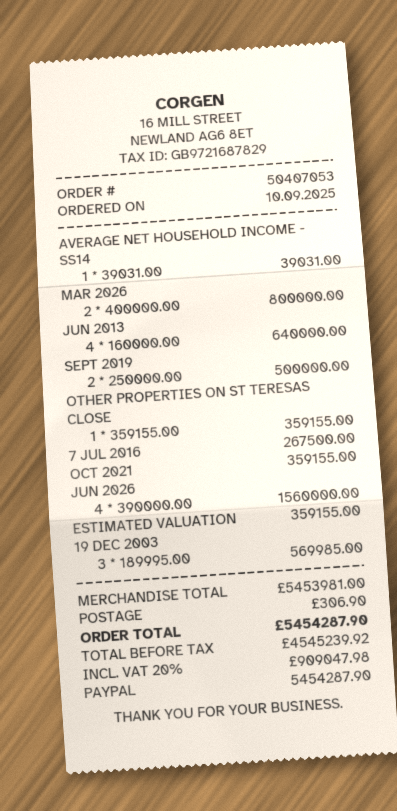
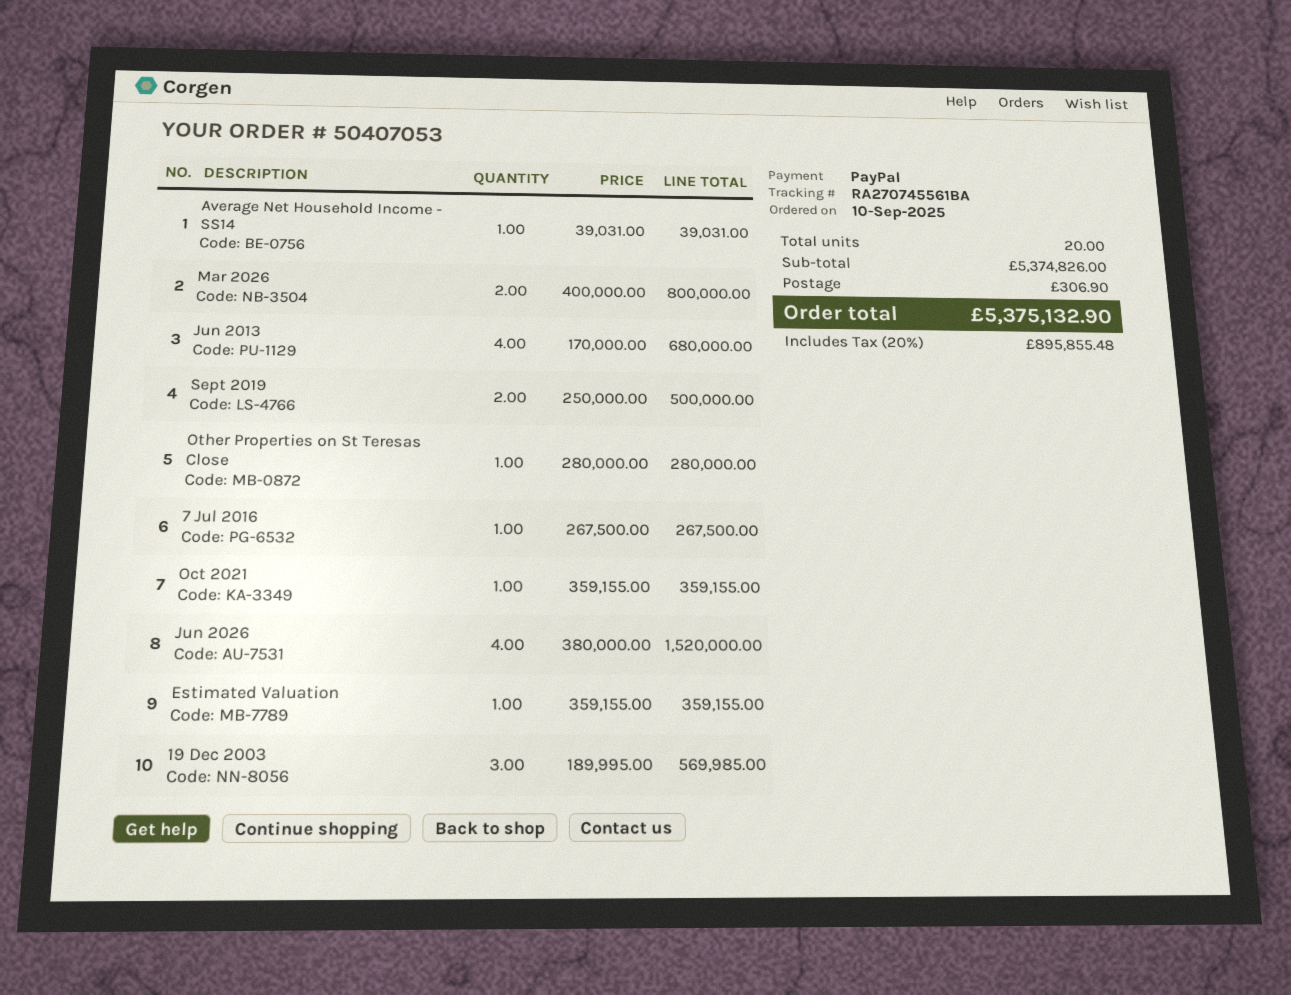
JUN 2013: 4 x 160000.00 = 640000.00 -> 4 x 170000.00 = 680000.00
OTHER PROPERTIES ON ST TERESAS CLOSE: 1 x 359155.00 = 359155.00 -> 1 x 280000.00 = 280000.00
JUN 2026: 4 x 390000.00 = 1560000.00 -> 4 x 380000.00 = 1520000.00
subtotal: 5453981.00 -> 5374826.00
tax: 20% = 909047.98 -> 20% = 895855.48
total: 5454287.90 -> 5375132.90

